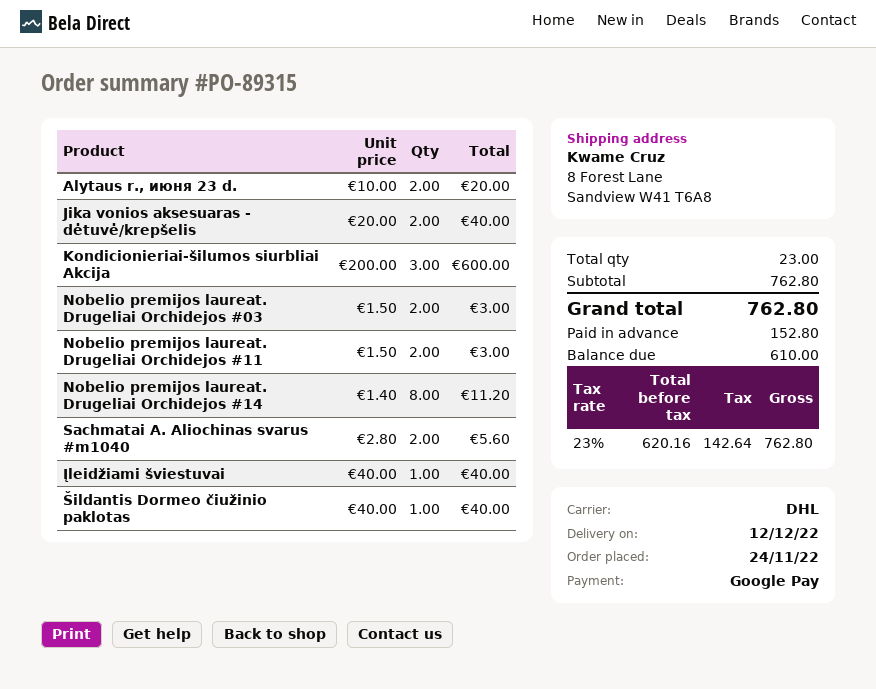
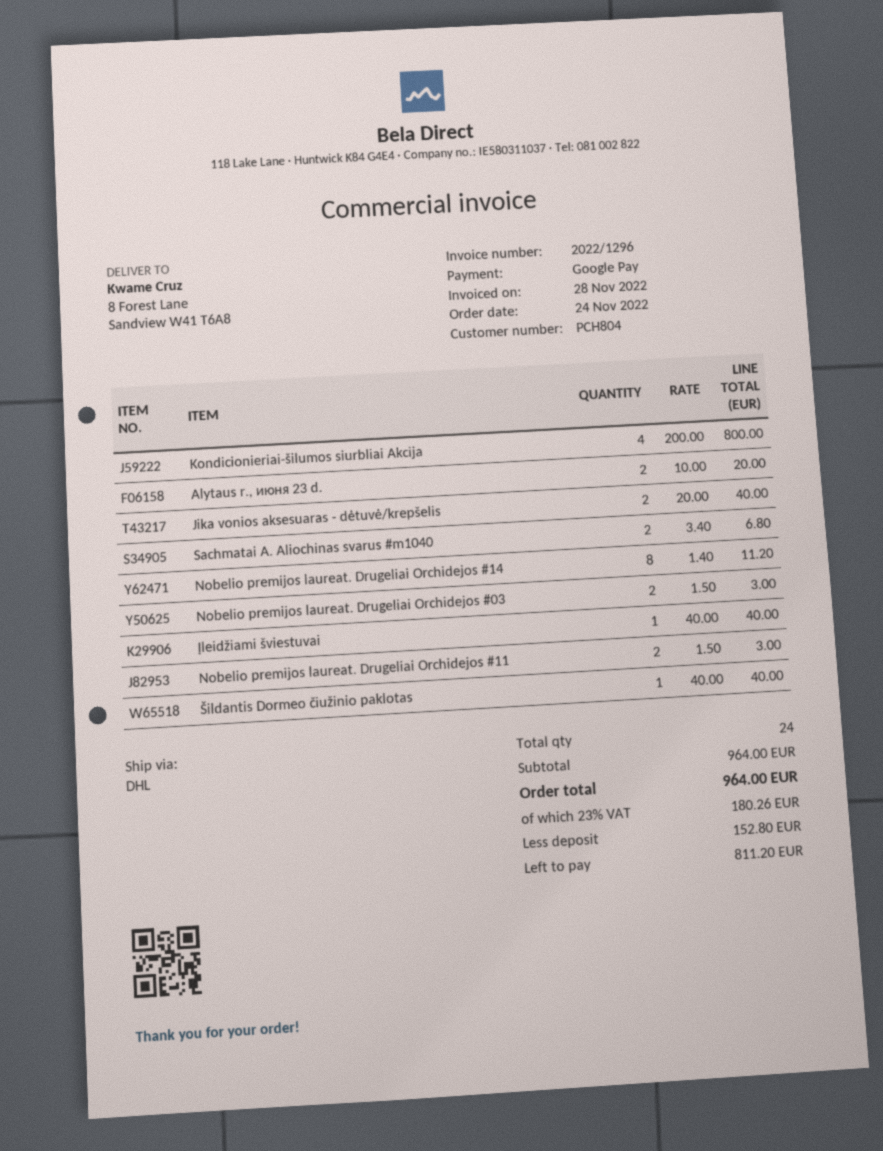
Kondicionieriai-šilumos siurbliai Akcija: 3 x 200.00 = 600.00 -> 4 x 200.00 = 800.00
Sachmatai A. Aliochinas svarus #m1040: 2 x 2.80 = 5.60 -> 2 x 3.40 = 6.80
total quantity: 23 -> 24
subtotal: 762.80 -> 964.00
tax: 23% = 142.64 -> 23% = 180.26
total: 762.80 -> 964.00
balance: 610.00 -> 811.20

